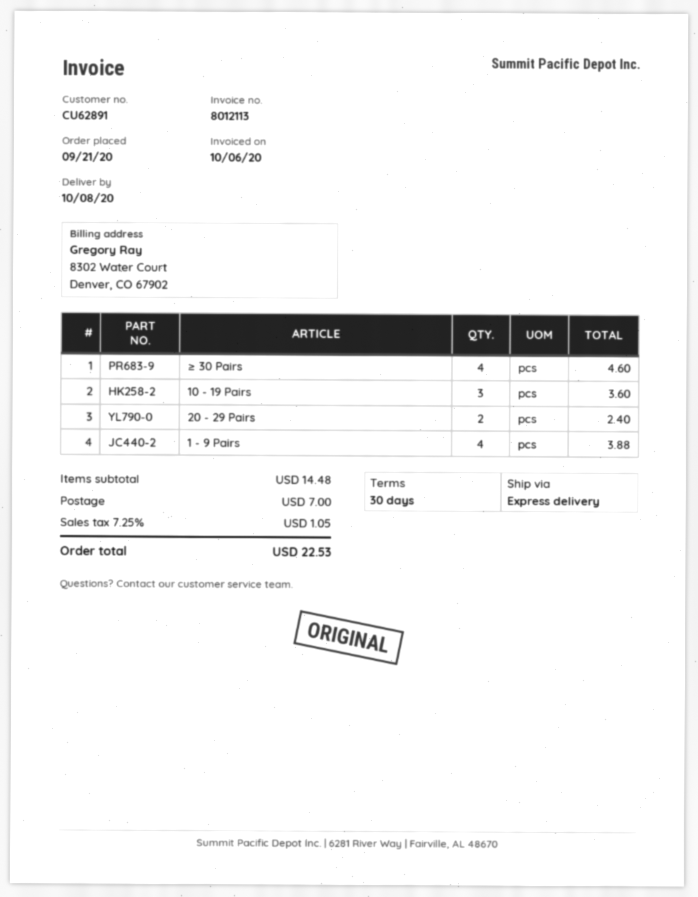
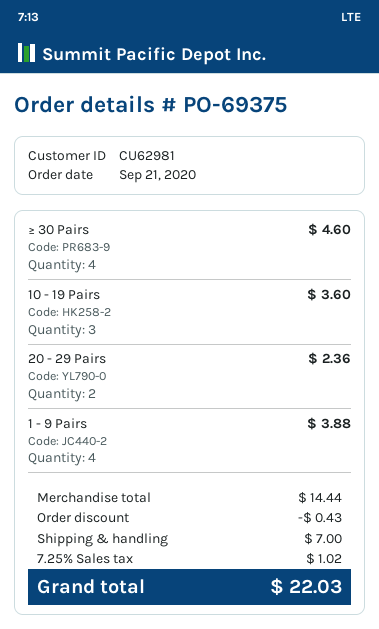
customer number: CU62891 -> CU62981
20 - 29 Pairs: 2 for 2.40 -> 2 for 2.36
subtotal: 14.48 -> 14.44
discount: none -> 0.43
tax: 7.25% = 1.05 -> 7.25% = 1.02
total: 22.53 -> 22.03

